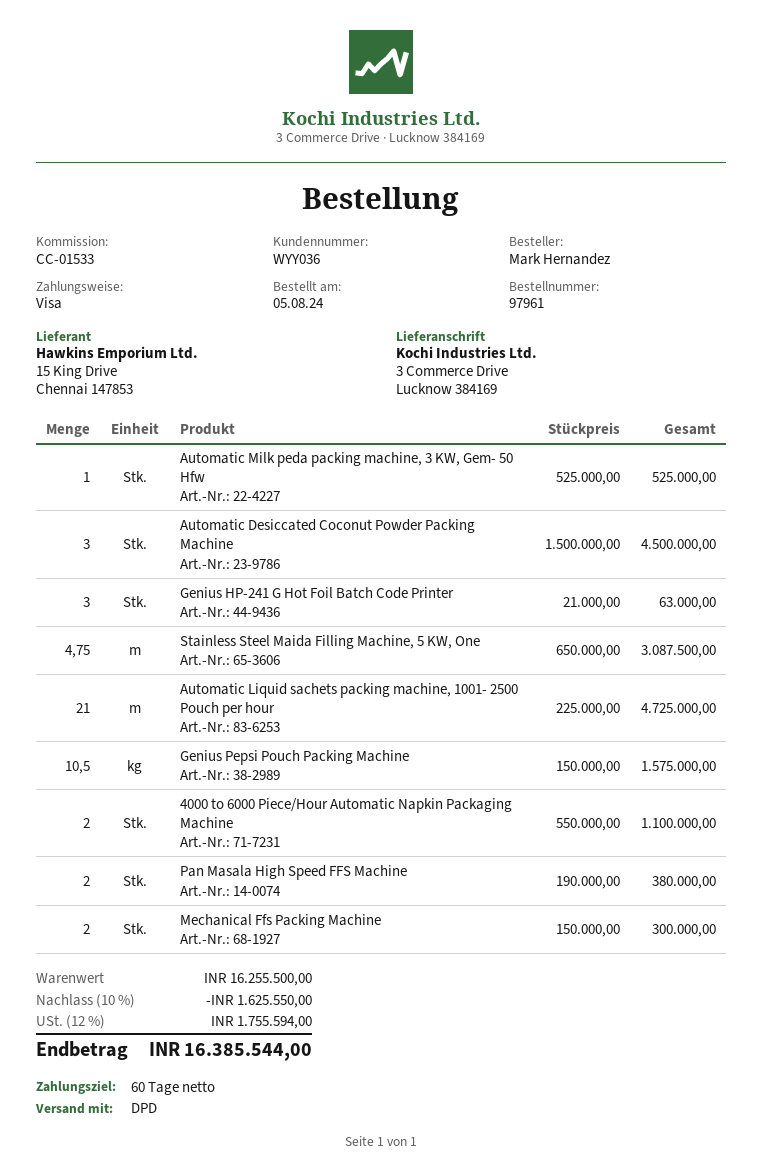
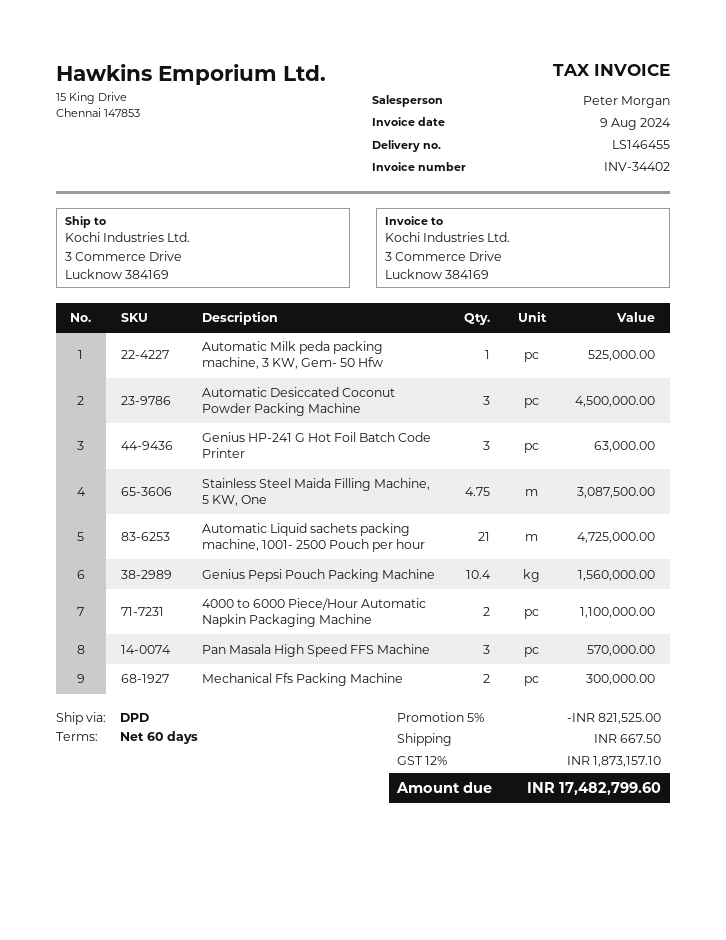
Genius Pepsi Pouch Packing Machine: 10.5 for 1575000.00 -> 10.4 for 1560000.00
Pan Masala High Speed FFS Machine: 2 for 380000.00 -> 3 for 570000.00
discount: 10% = 1625550.00 -> 5% = 821525.00
shipping: none -> 667.50
tax: 12% = 1755594.00 -> 12% = 1873157.10
total: 16385544.00 -> 17482799.60

